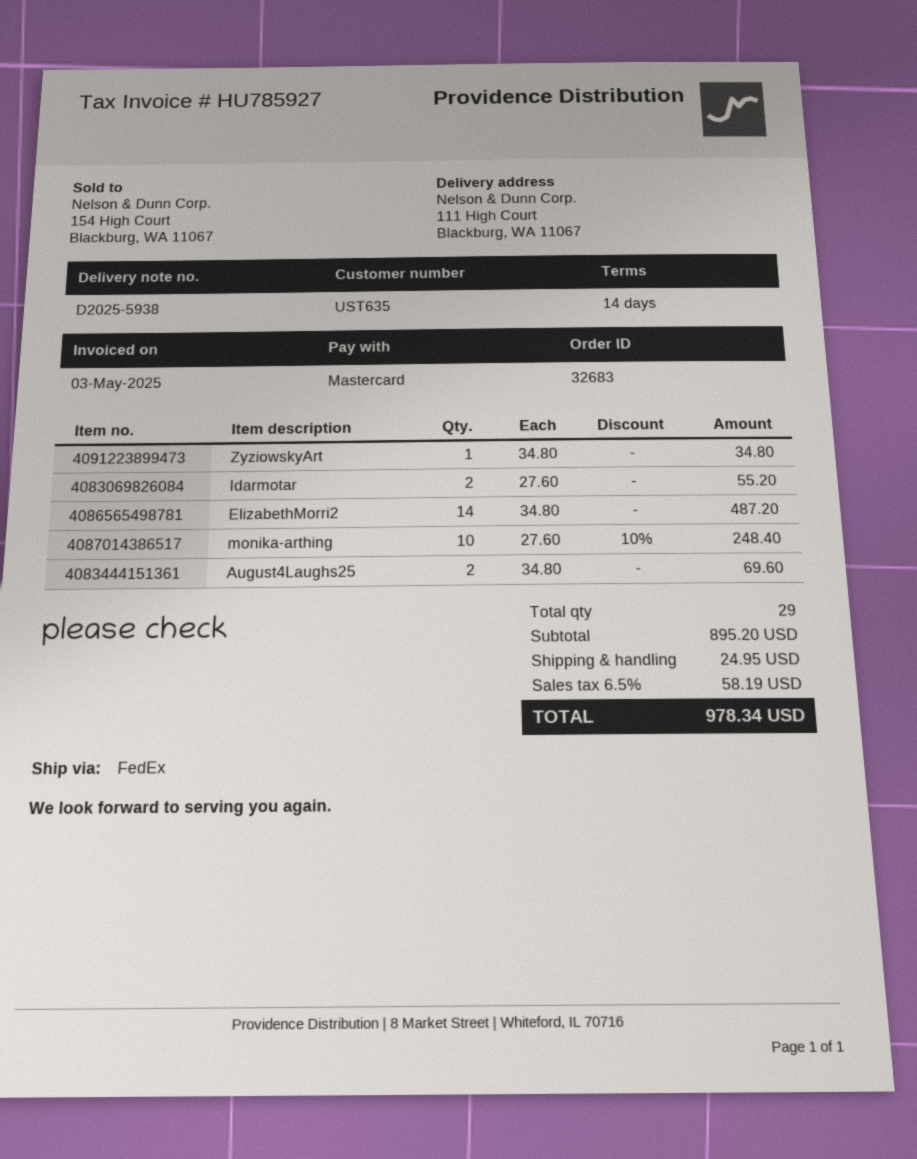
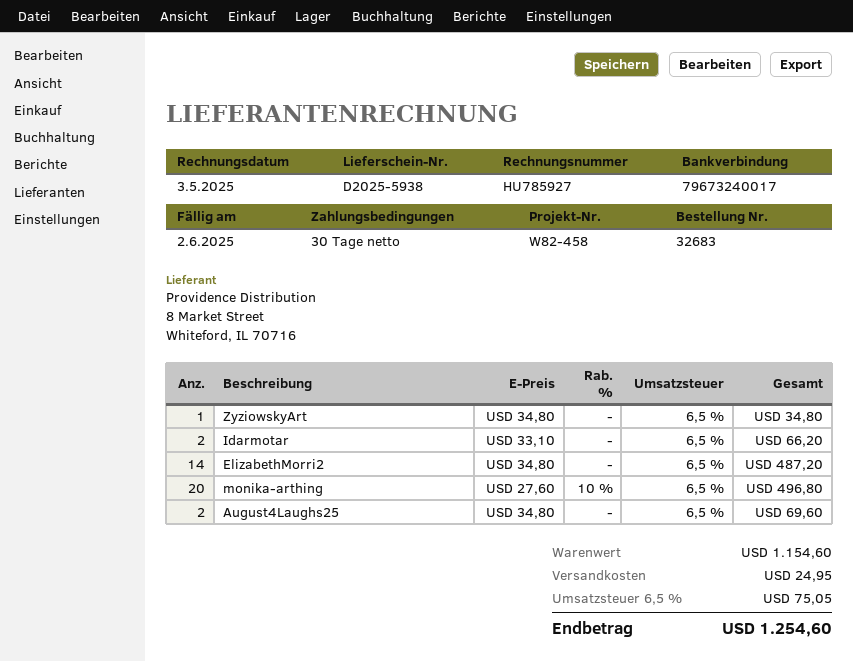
payment terms: 14 days -> 30 days
Idarmotar: 2 x 27.60 = 55.20 -> 2 x 33.10 = 66.20
monika-arthing: 10 x 27.60 - 10% = 248.40 -> 20 x 27.60 - 10% = 496.80
subtotal: 895.20 -> 1154.60
tax: 6.5% = 58.19 -> 6.5% = 75.05
total: 978.34 -> 1254.60

